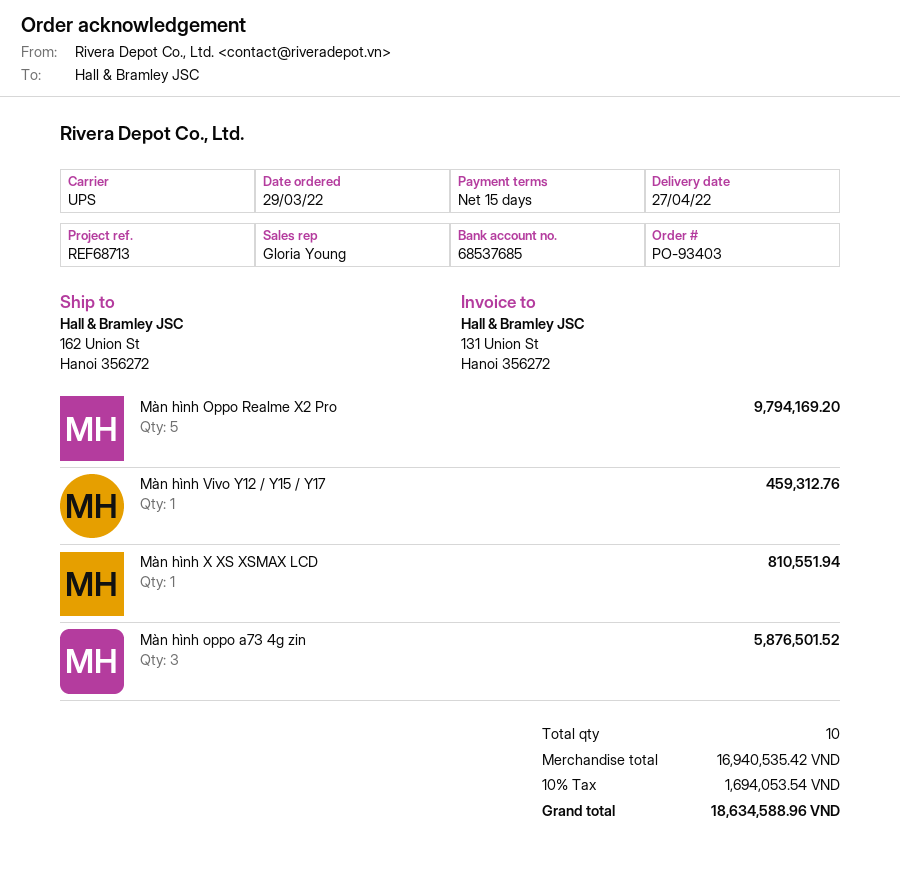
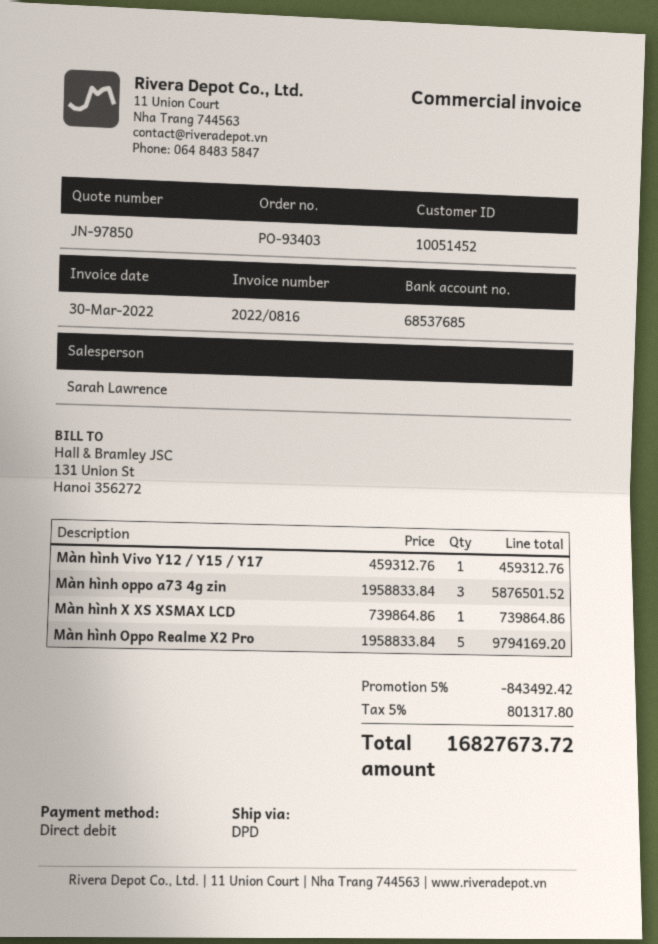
sales rep: Gloria Young -> Sarah Lawrence
shipping method: UPS -> DPD
Màn hình X XS XSMAX LCD: 1 for 810551.94 -> 1 for 739864.86
discount: none -> 5% = 843492.42
tax: 10% = 1694053.54 -> 5% = 801317.80
total: 18634588.96 -> 16827673.72

